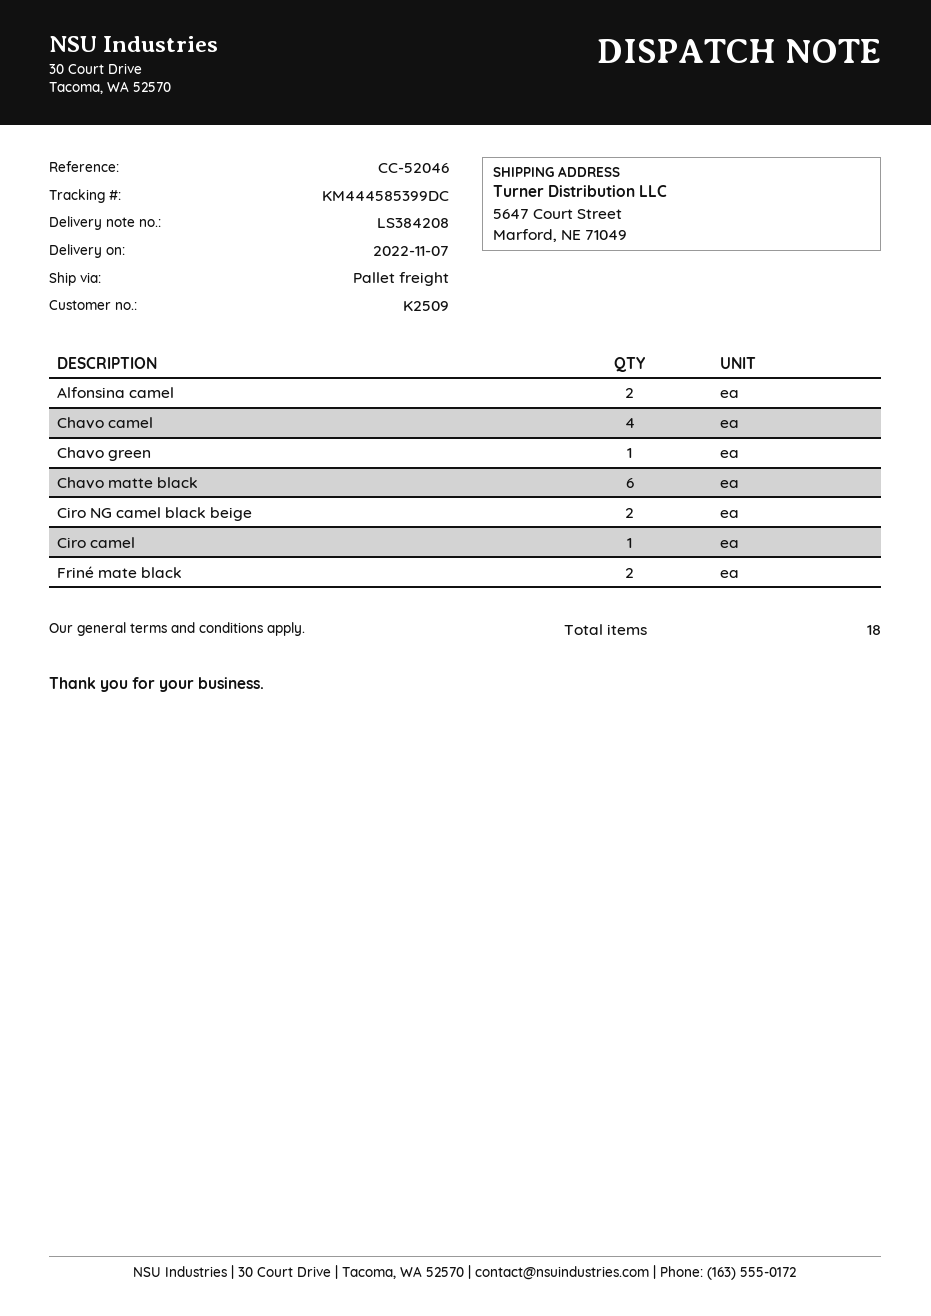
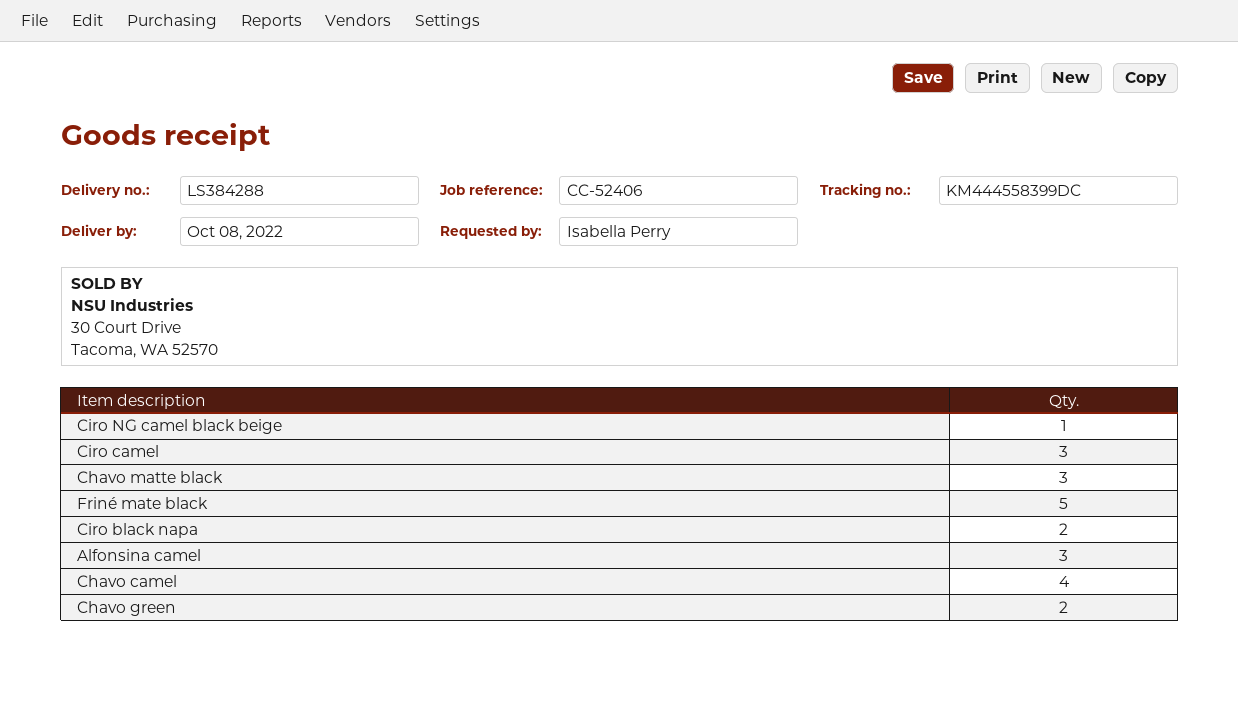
delivery note number: LS384208 -> LS384288
delivery date: 2022-11-07 -> 2022-10-08
reference: CC-52046 -> CC-52406
tracking number: KM444585399DC -> KM444558399DC
Alfonsina camel: 2 -> 3
Chavo green: 1 -> 2
Chavo matte black: 6 -> 3
Ciro NG camel black beige: 2 -> 1
Ciro camel: 1 -> 3
Friné mate black: 2 -> 5
Ciro black napa: none -> 2

